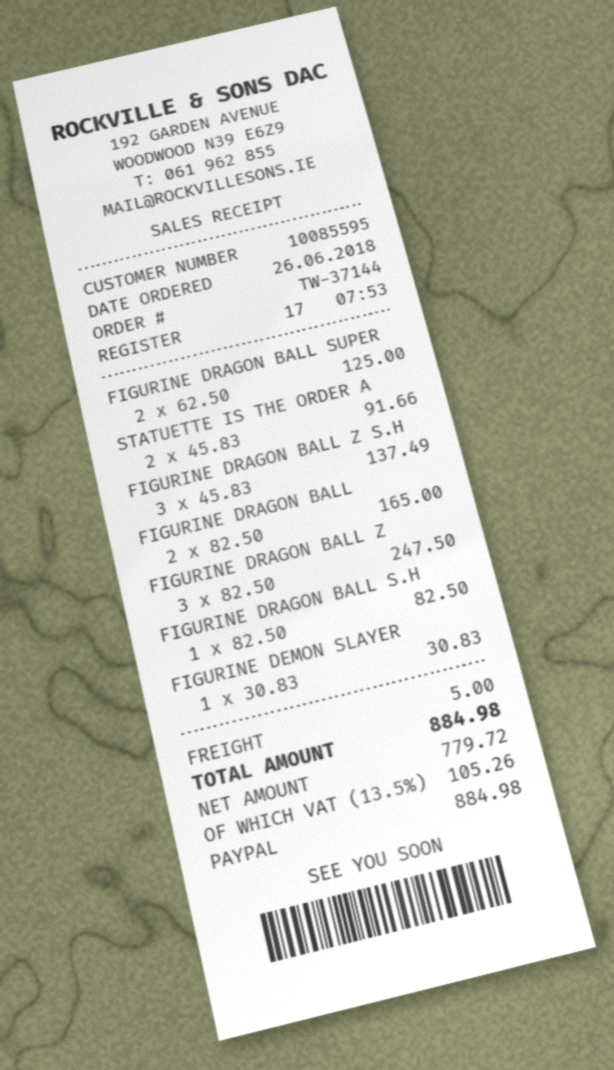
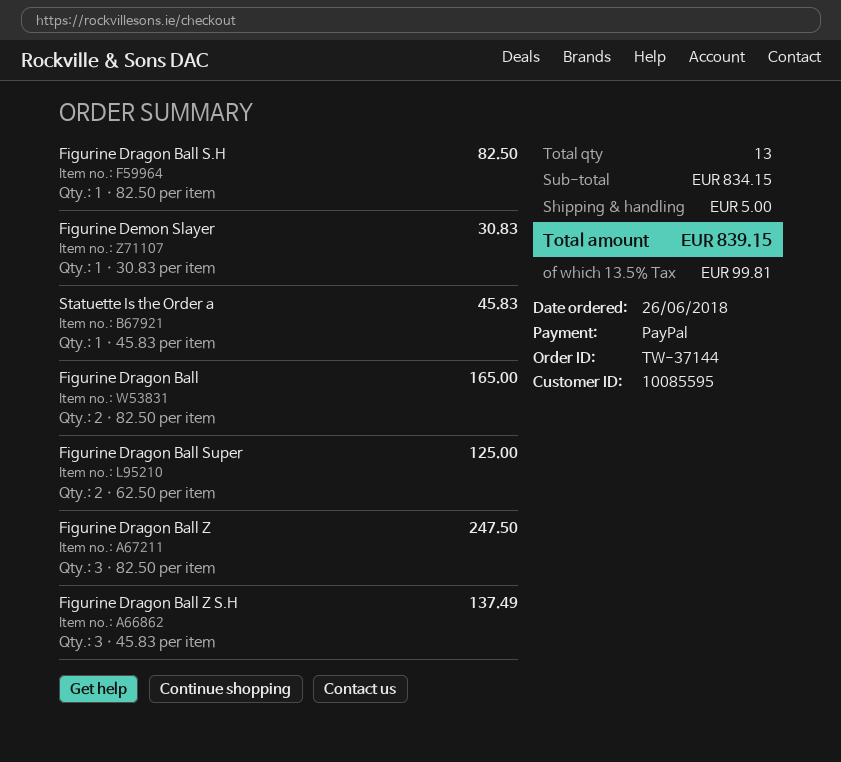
STATUETTE IS THE ORDER A: 2 x 45.83 = 91.66 -> 1 x 45.83 = 45.83
tax: 13.5% = 105.26 -> 13.5% = 99.81
total: 884.98 -> 839.15

